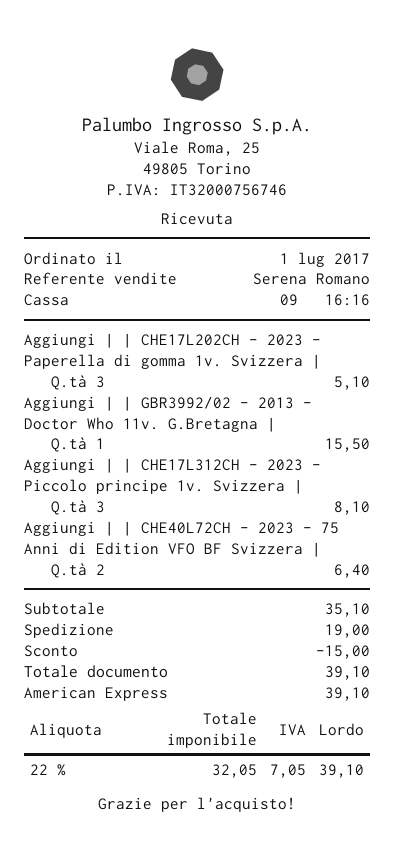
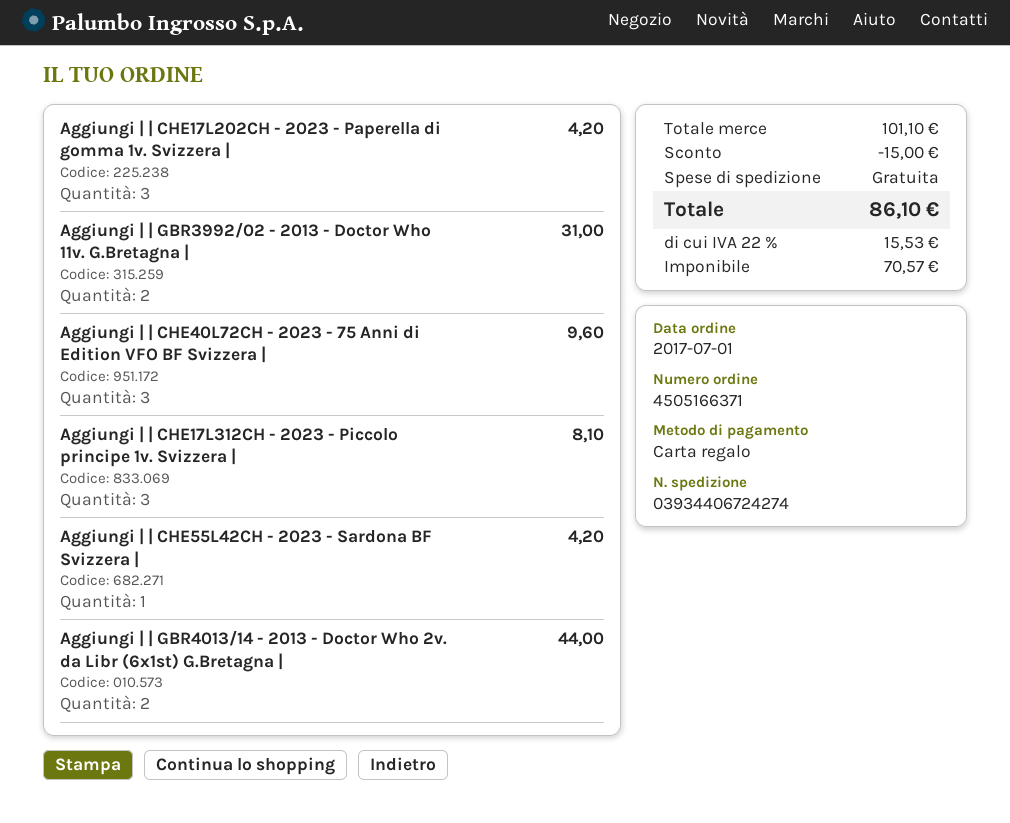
payment method: American Express -> gift card
Aggiungi | | CHE17L202CH - 2023 - Paperella di gomma 1v. Svizzera |: 3 for 5.10 -> 3 for 4.20
Aggiungi | | GBR3992/02 - 2013 - Doctor Who 11v. G.Bretagna |: 1 for 15.50 -> 2 for 31.00
Aggiungi | | CHE40L72CH - 2023 - 75 Anni di Edition VFO BF Svizzera |: 2 for 6.40 -> 3 for 9.60
Aggiungi | | CHE55L42CH - 2023 - Sardona BF Svizzera |: none -> 1 for 4.20
Aggiungi | | GBR4013/14 - 2013 - Doctor Who 2v. da Libr (6x1st) G.Bretagna |: none -> 2 for 44.00
subtotal: 35.10 -> 101.10
shipping: 19.00 -> 0.00
net: 32.05 -> 70.57
tax: 22% = 7.05 -> 22% = 15.53
total: 39.10 -> 86.10

